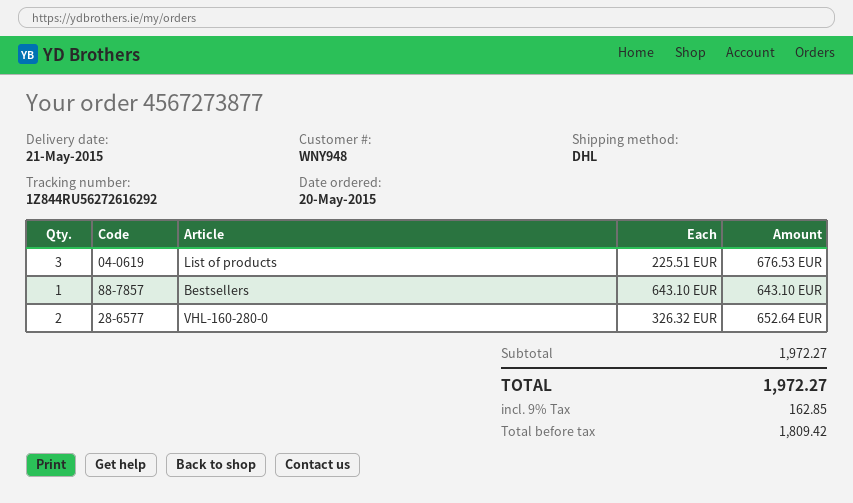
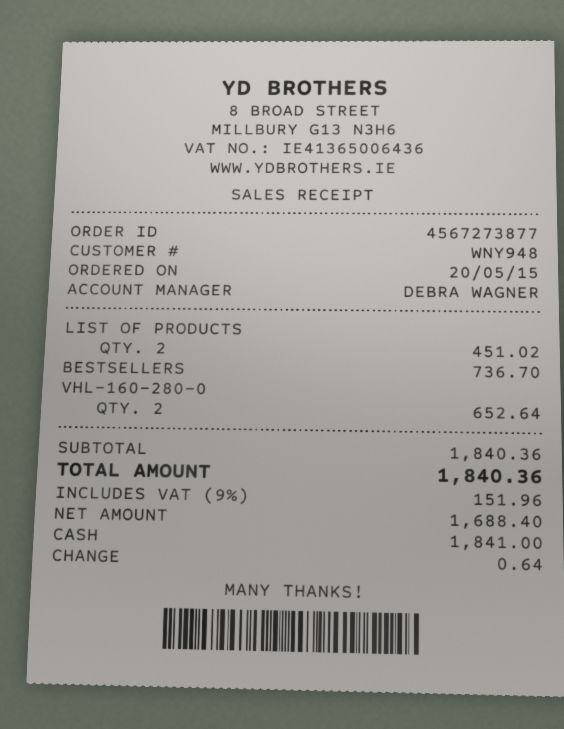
List of products: 3 for 676.53 -> 2 for 451.02
Bestsellers: 1 for 643.10 -> 1 for 736.70
subtotal: 1972.27 -> 1840.36
net: 1809.42 -> 1688.40
tax: 9% = 162.85 -> 9% = 151.96
total: 1972.27 -> 1840.36

